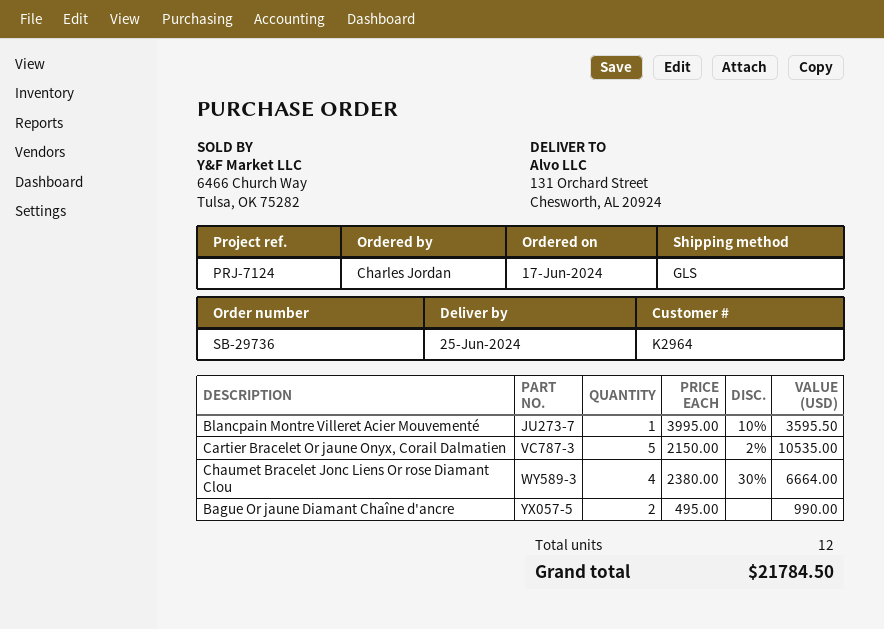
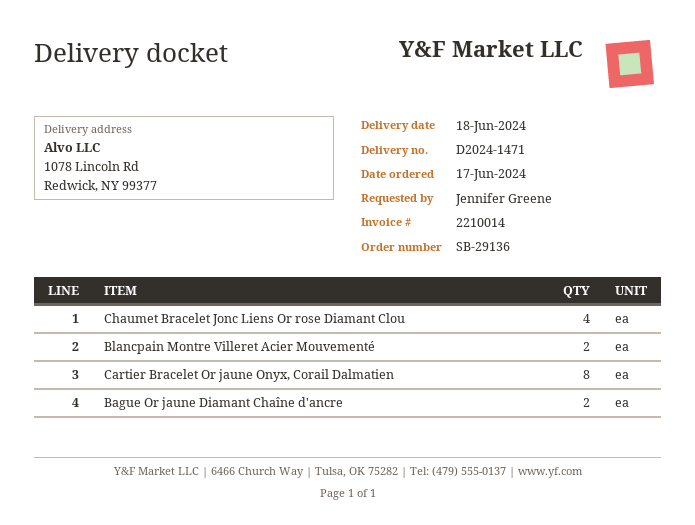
order number: SB-29736 -> SB-29136
delivery date: 2024-06-25 -> 2024-06-18
ordered by: Charles Jordan -> Jennifer Greene
ship to: 131 Orchard Street, Chesworth, AL 20924 -> 1078 Lincoln Rd, Redwick, NY 99377
Blancpain Montre Villeret Acier Mouvementé: 1 -> 2
Cartier Bracelet Or jaune Onyx, Corail Dalmatien: 5 -> 8

